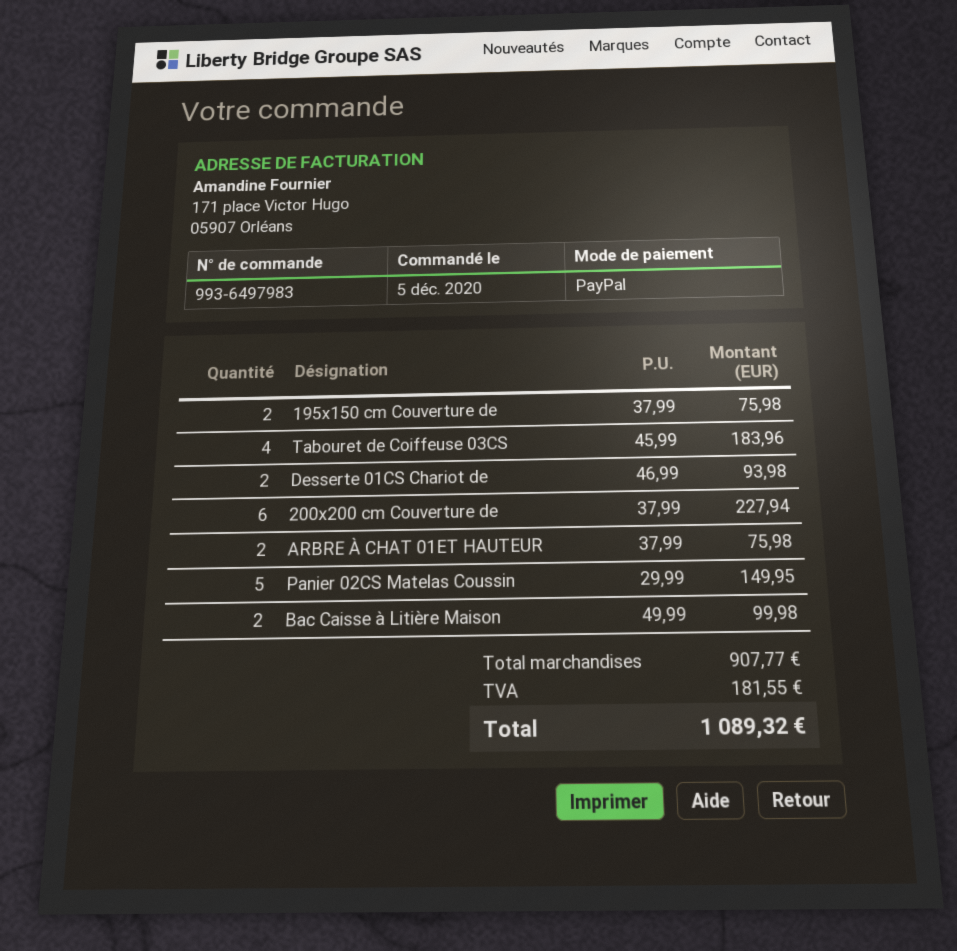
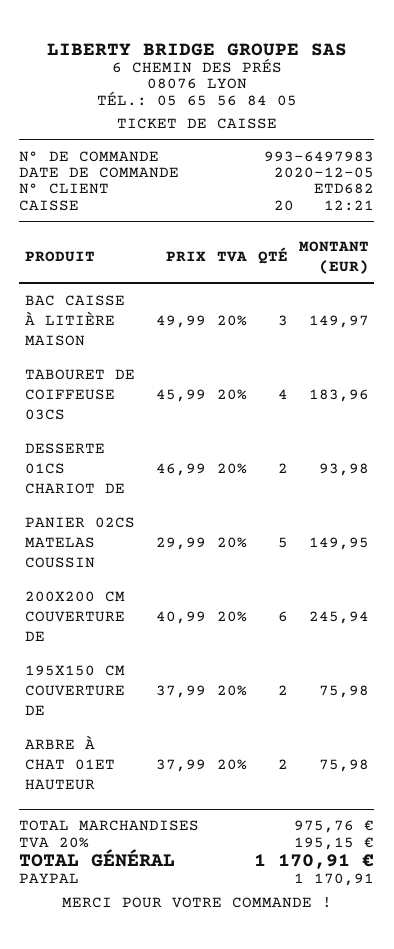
200x200 cm Couverture de: 6 x 37.99 = 227.94 -> 6 x 40.99 = 245.94
Bac Caisse à Litière Maison: 2 x 49.99 = 99.98 -> 3 x 49.99 = 149.97
subtotal: 907.77 -> 975.76
tax: 181.55 -> 195.15
total: 1089.32 -> 1170.91

